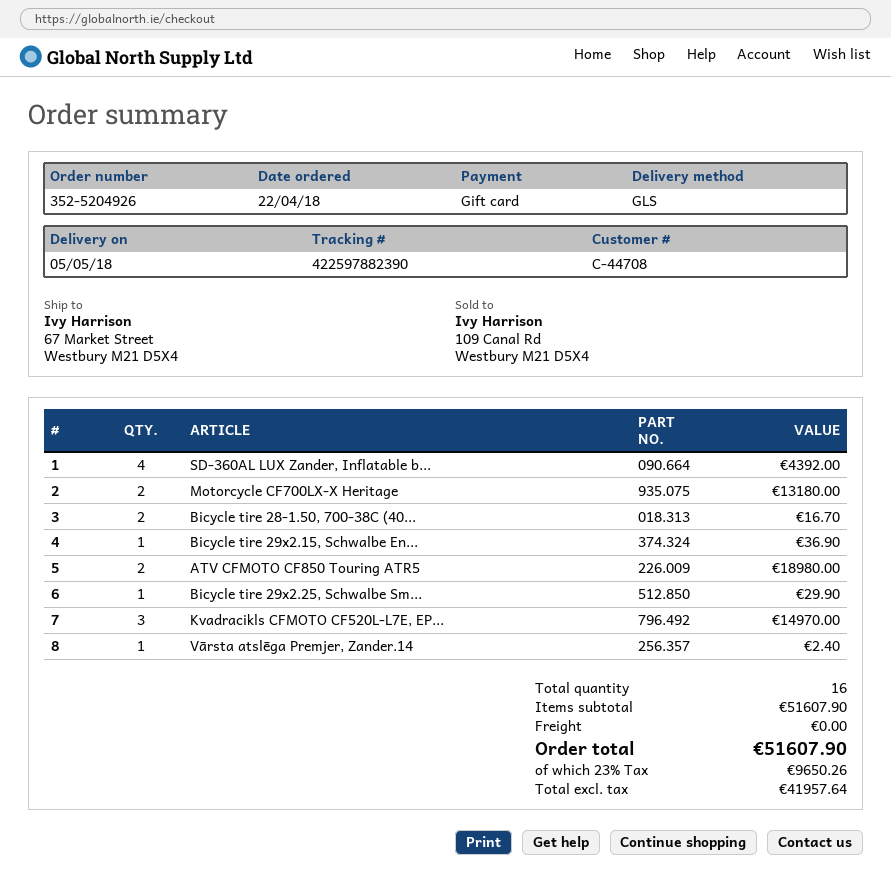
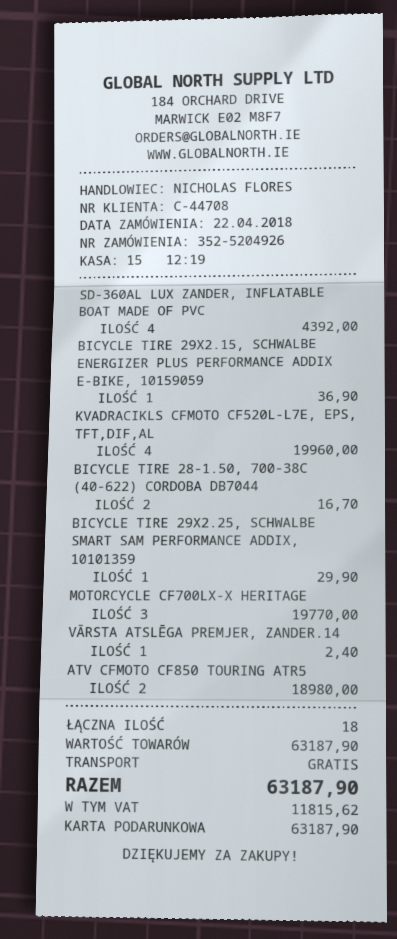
Motorcycle CF700LX-X Heritage: 2 for 13180.00 -> 3 for 19770.00
Kvadracikls CFMOTO CF520L-L7E, EP...: 3 for 14970.00 -> 4 for 19960.00
total quantity: 16 -> 18
subtotal: 51607.90 -> 63187.90
tax: 9650.26 -> 11815.62
total: 51607.90 -> 63187.90

